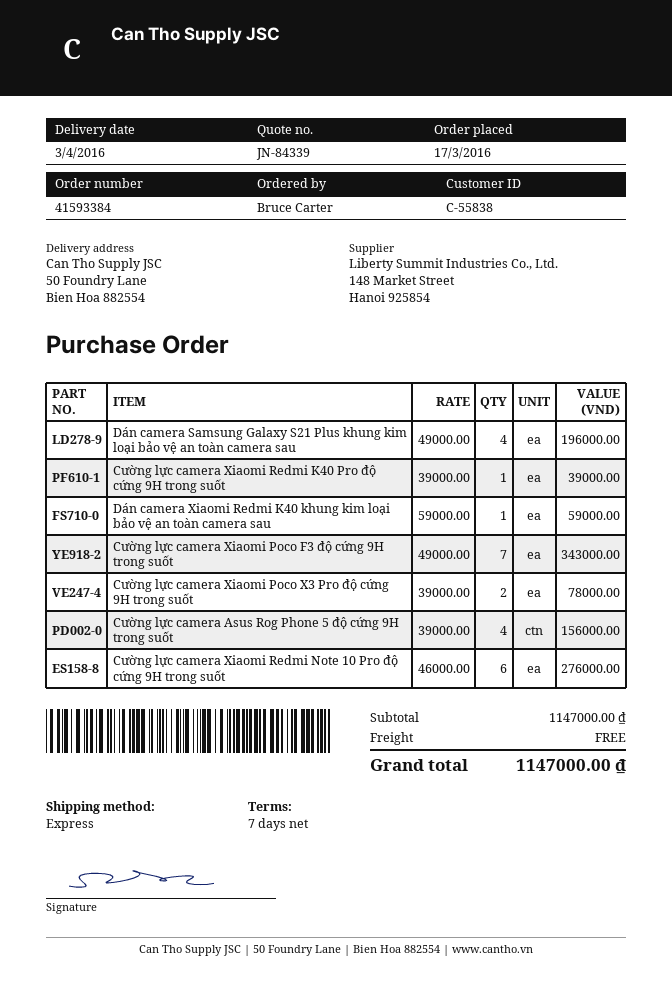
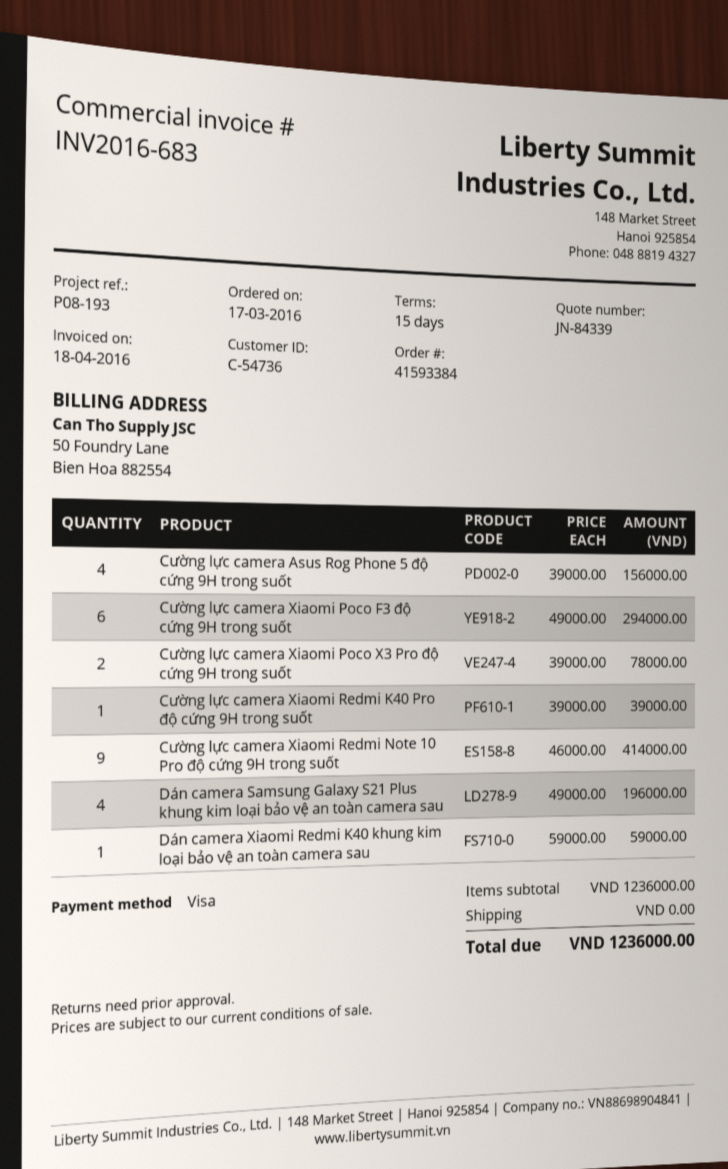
payment terms: 7 days -> 15 days
customer number: C-55838 -> C-54736
Cường lực camera Xiaomi Poco F3 độ cứng 9H trong suốt: 7 x 49000.00 = 343000.00 -> 6 x 49000.00 = 294000.00
Cường lực camera Xiaomi Redmi Note 10 Pro độ cứng 9H trong suốt: 6 x 46000.00 = 276000.00 -> 9 x 46000.00 = 414000.00
subtotal: 1147000.00 -> 1236000.00
total: 1147000.00 -> 1236000.00

